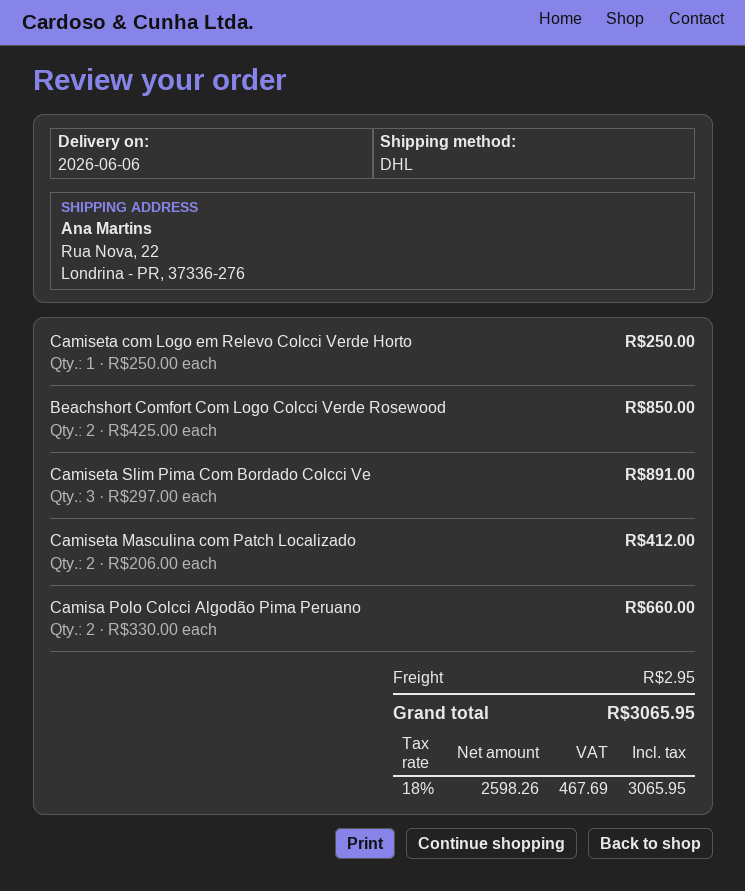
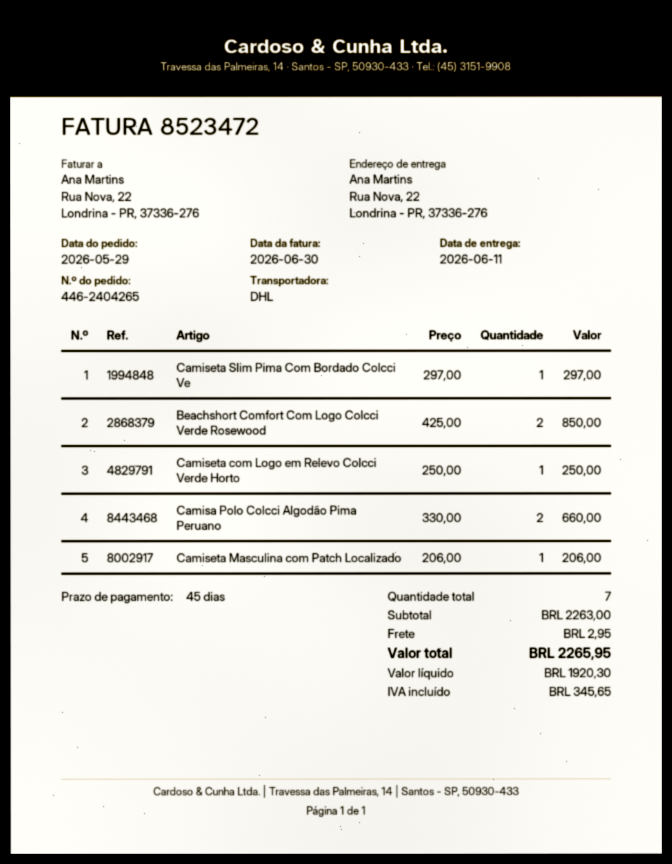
delivery date: 2026-06-06 -> 2026-06-11
Camiseta Slim Pima Com Bordado Colcci Ve: 3 x 297.00 = 891.00 -> 1 x 297.00 = 297.00
Camiseta Masculina com Patch Localizado: 2 x 206.00 = 412.00 -> 1 x 206.00 = 206.00
net: 2598.26 -> 1920.30
tax: 467.69 -> 345.65
total: 3065.95 -> 2265.95

